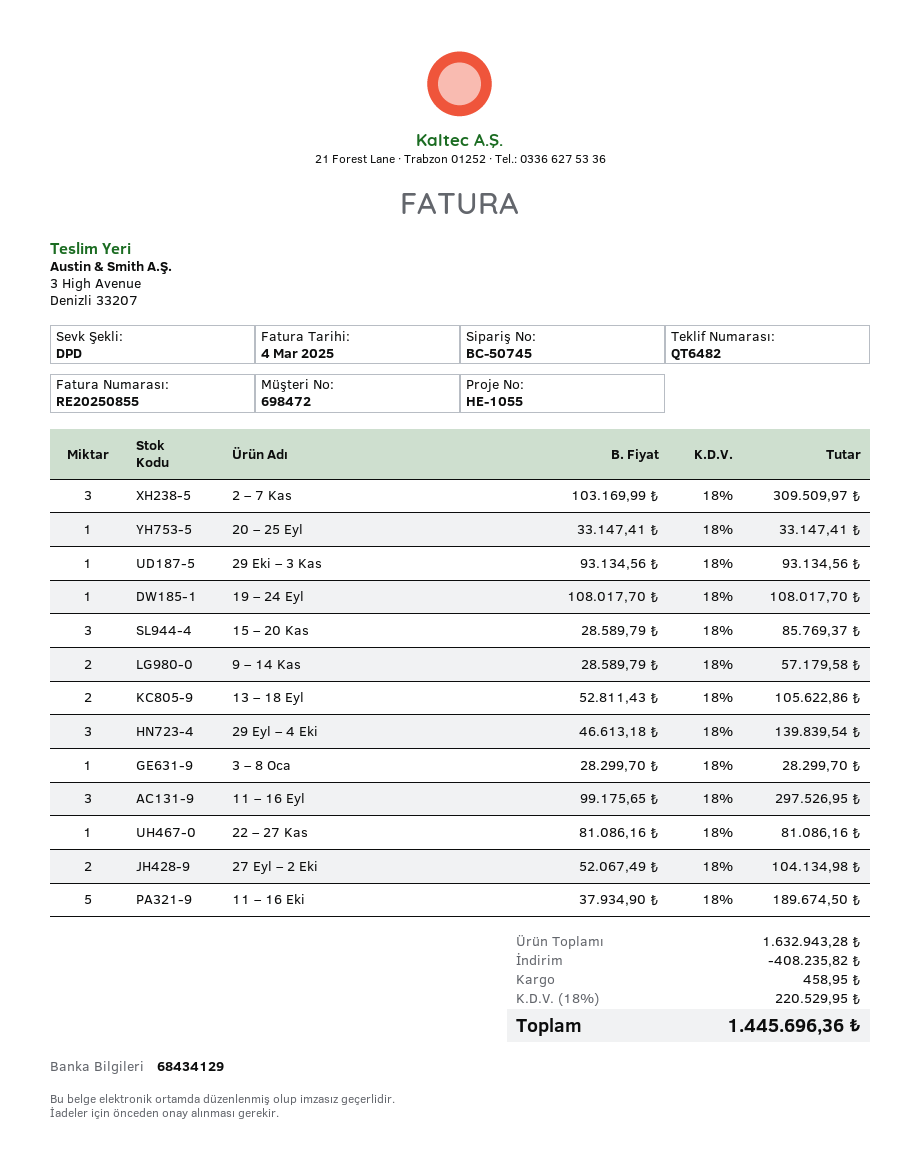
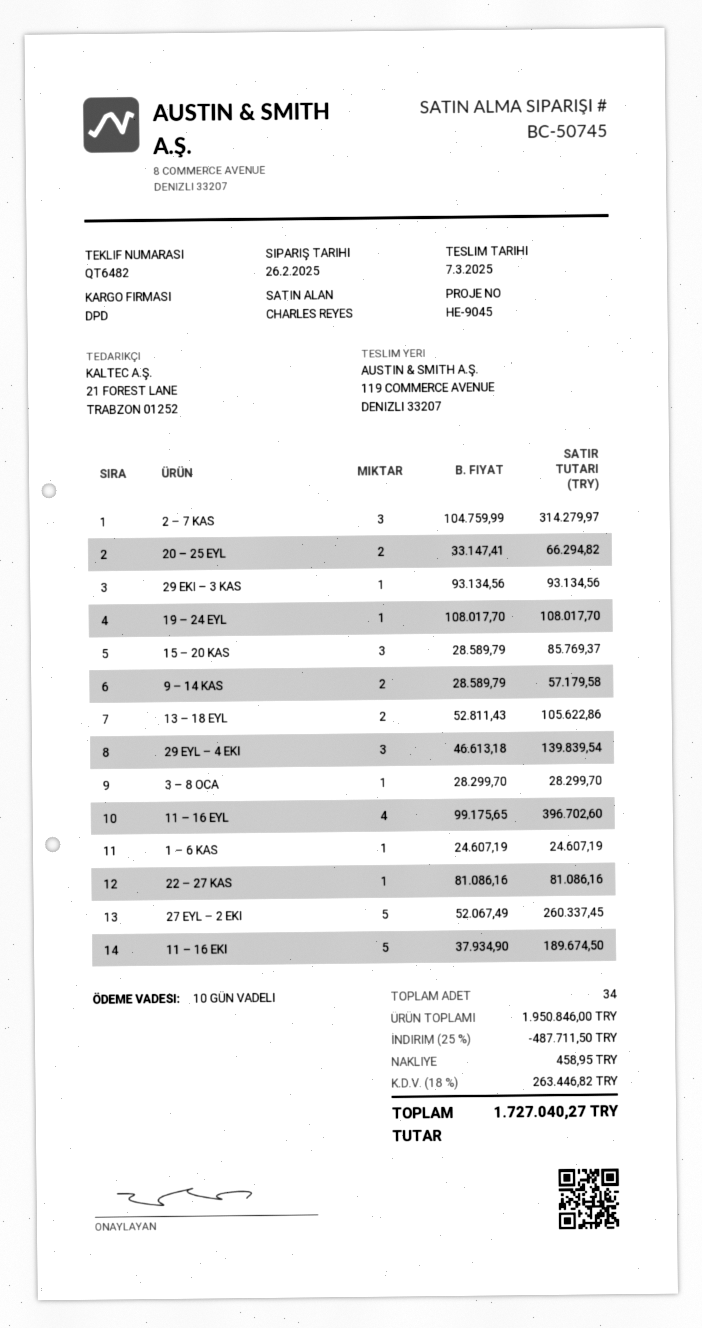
reference: HE-1055 -> HE-9045
ship to: 3 High Avenue, Denizli 33207 -> 119 COMMERCE AVENUE, DENIZLI 33207
2 – 7 Kas: 3 x 103169.99 = 309509.97 -> 3 x 104759.99 = 314279.97
20 – 25 Eyl: 1 x 33147.41 = 33147.41 -> 2 x 33147.41 = 66294.82
11 – 16 Eyl: 3 x 99175.65 = 297526.95 -> 4 x 99175.65 = 396702.60
27 Eyl – 2 Eki: 2 x 52067.49 = 104134.98 -> 5 x 52067.49 = 260337.45
1 – 6 KAS: none -> 1 x 24607.19 = 24607.19
subtotal: 1632943.28 -> 1950846.00
discount: 408235.82 -> 487711.50
tax: 18% = 220529.95 -> 18% = 263446.82
total: 1445696.36 -> 1727040.27

